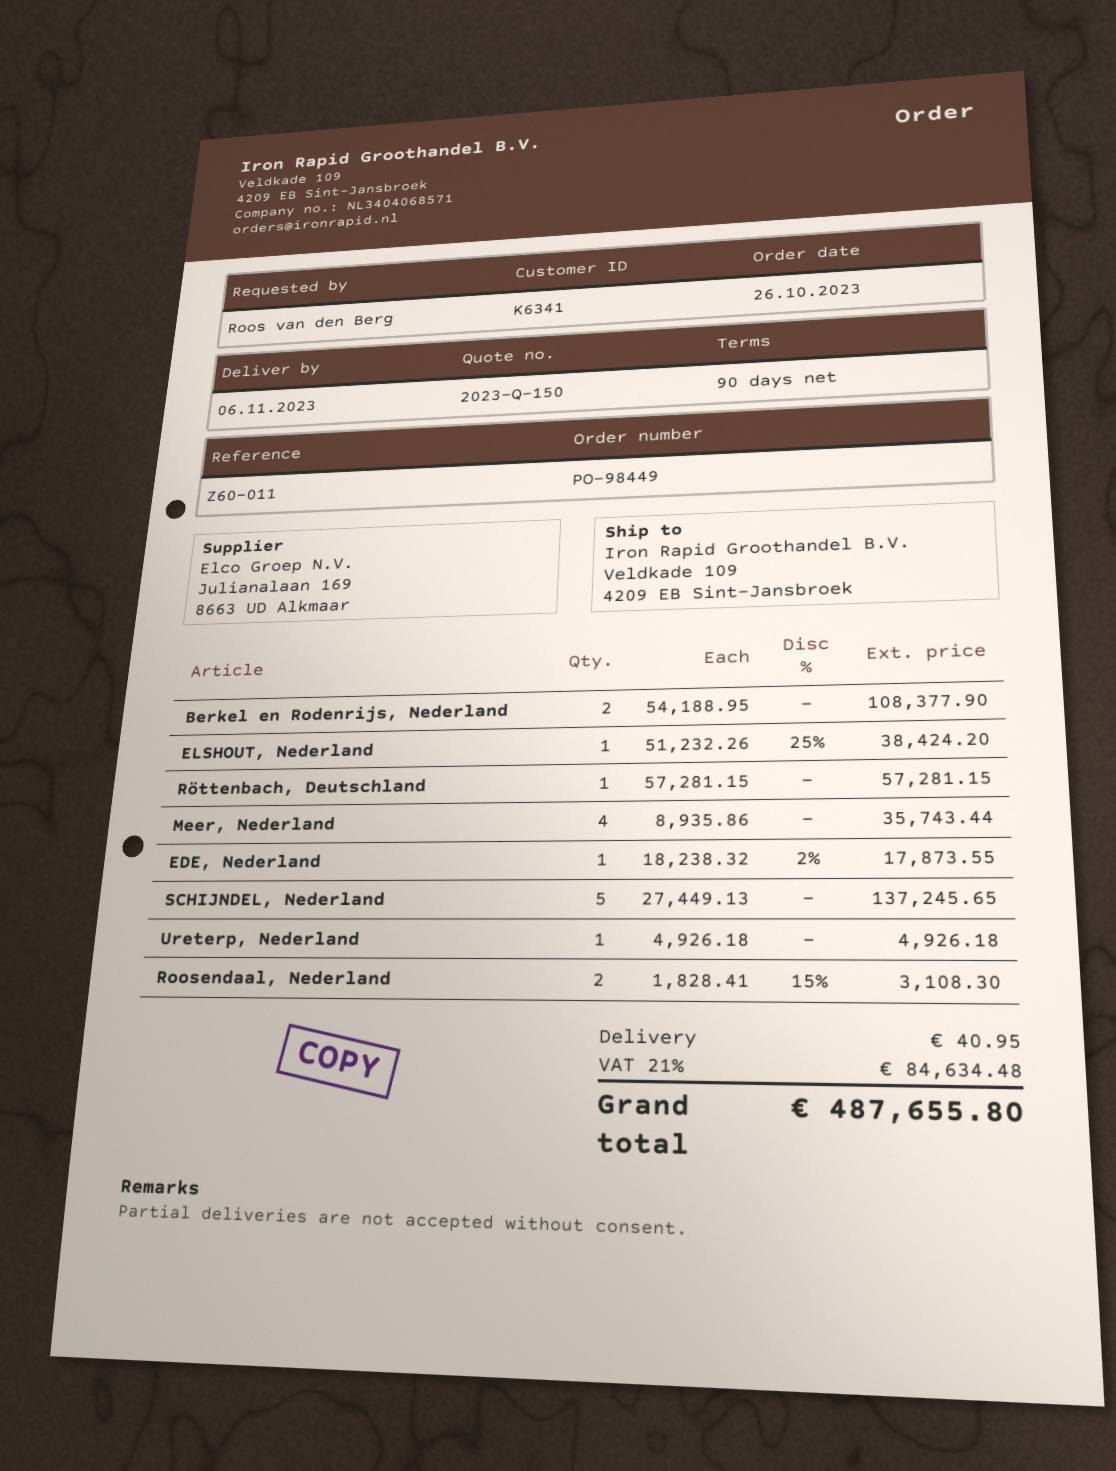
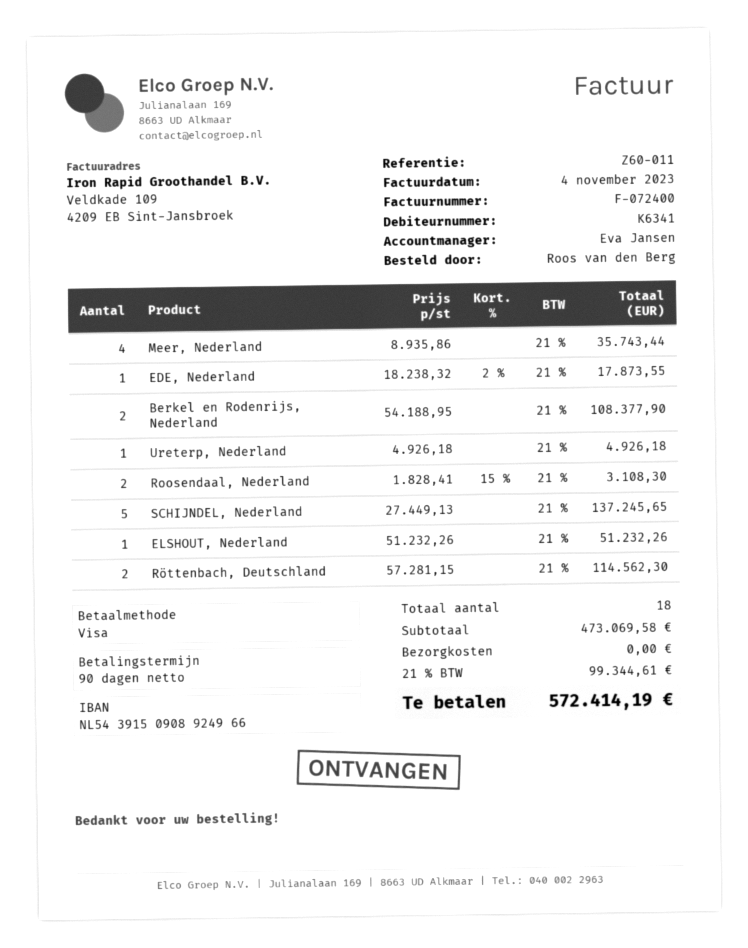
ELSHOUT, Nederland: 1 x 51232.26 - 25% = 38424.20 -> 1 x 51232.26 = 51232.26
Röttenbach, Deutschland: 1 x 57281.15 = 57281.15 -> 2 x 57281.15 = 114562.30
shipping: 40.95 -> 0.00
tax: 21% = 84634.48 -> 21% = 99344.61
total: 487655.80 -> 572414.19

